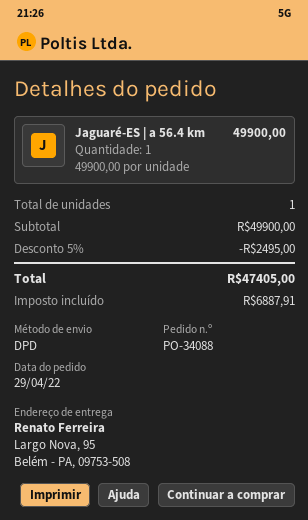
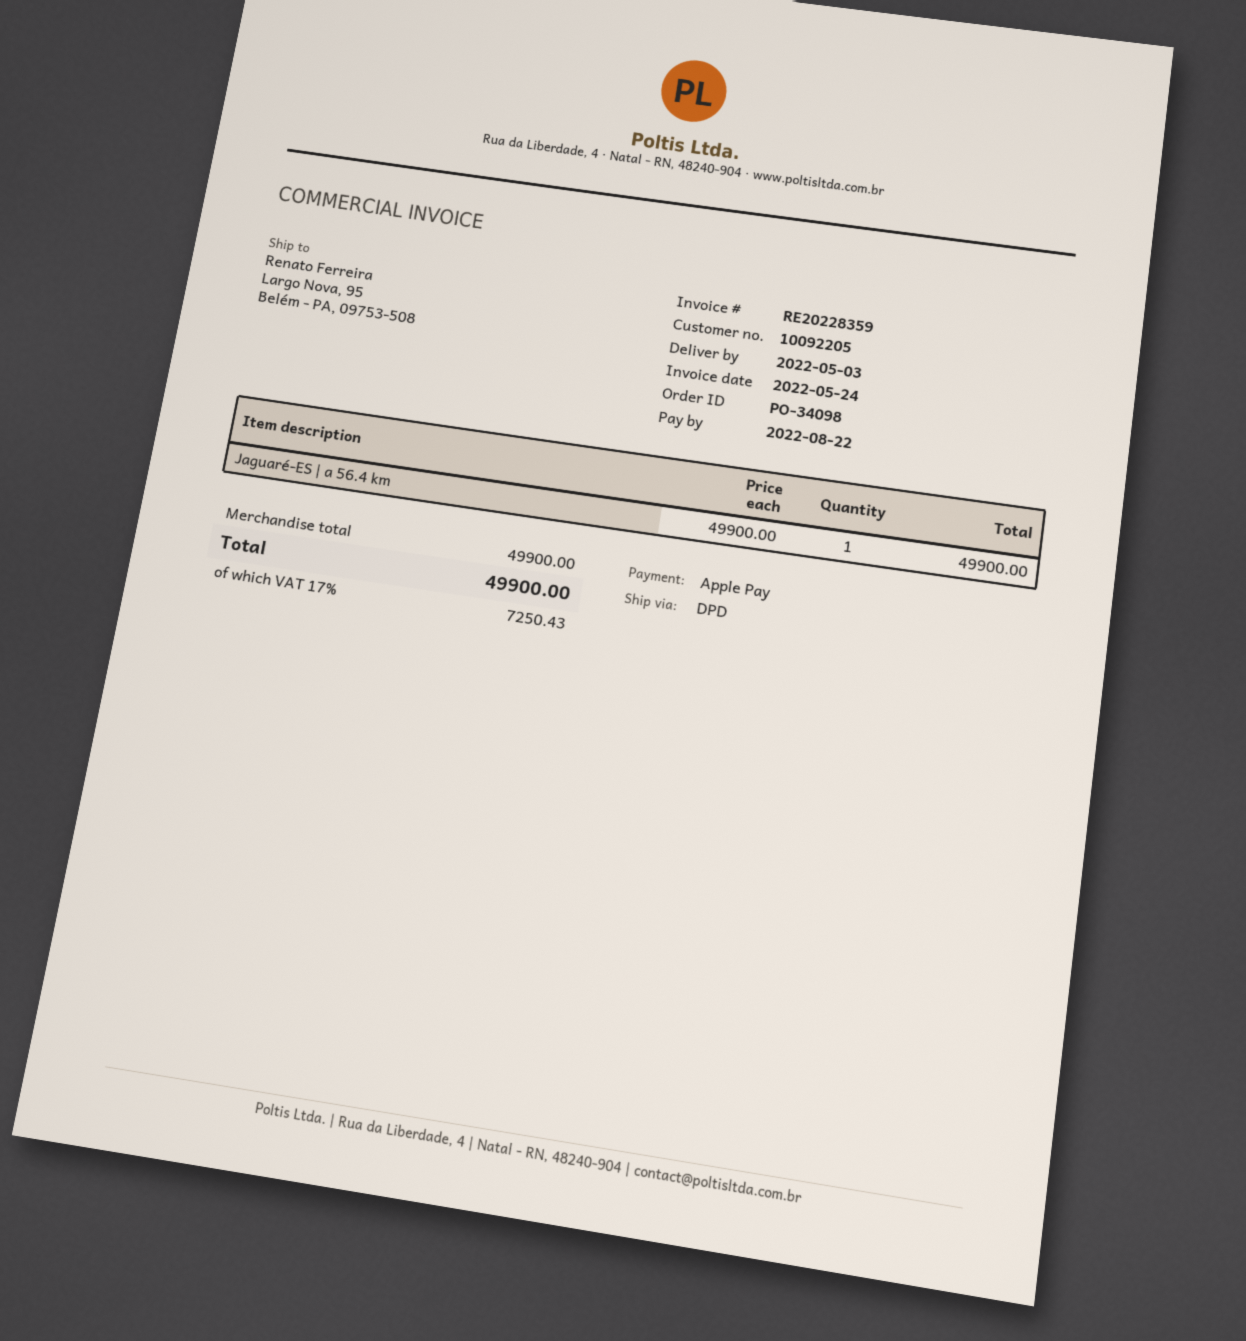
order number: PO-34088 -> PO-34098
discount: 5% = 2495.00 -> none
tax: 6887.91 -> 7250.43
total: 47405.00 -> 49900.00

